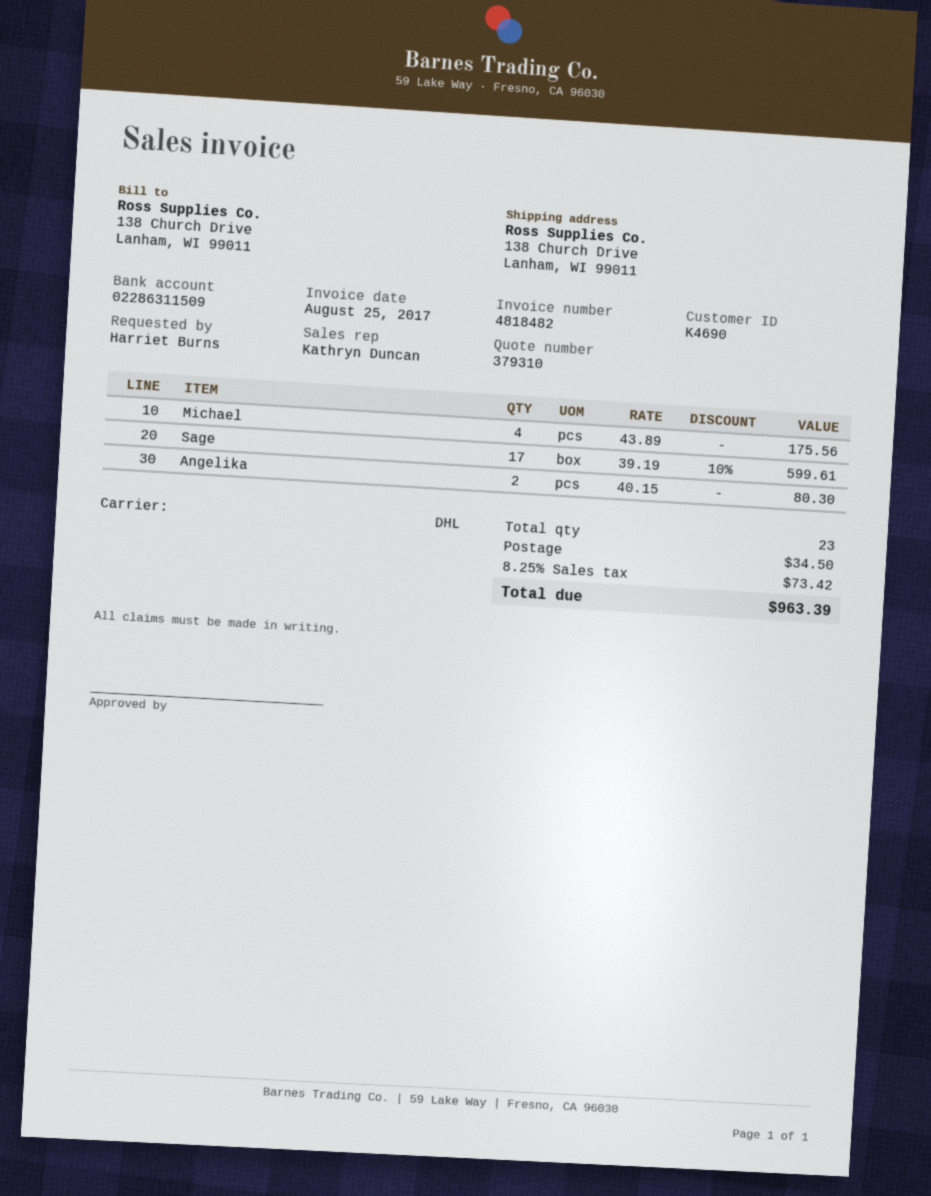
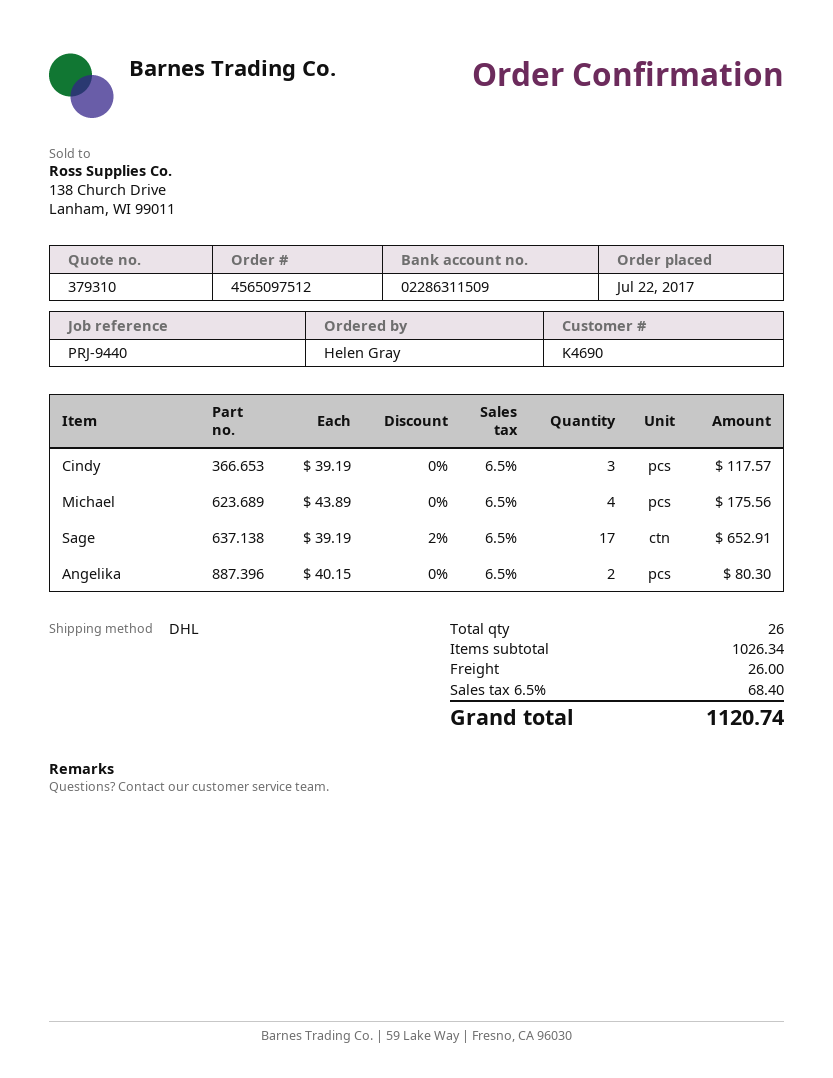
ordered by: Harriet Burns -> Helen Gray
Sage: 17 x 39.19 - 10% = 599.61 -> 17 x 39.19 - 2% = 652.91
Cindy: none -> 3 x 39.19 = 117.57
total quantity: 23 -> 26
shipping: 34.50 -> 26.00
tax: 8.25% = 73.42 -> 6.5% = 68.40
total: 963.39 -> 1120.74

